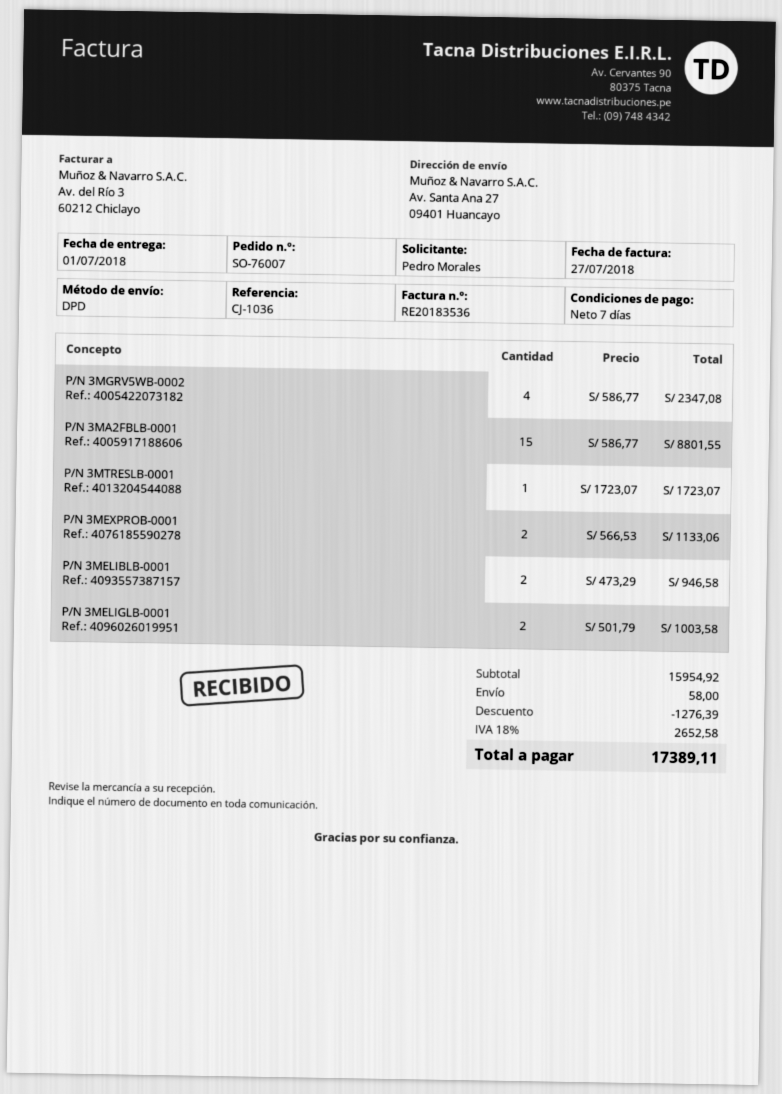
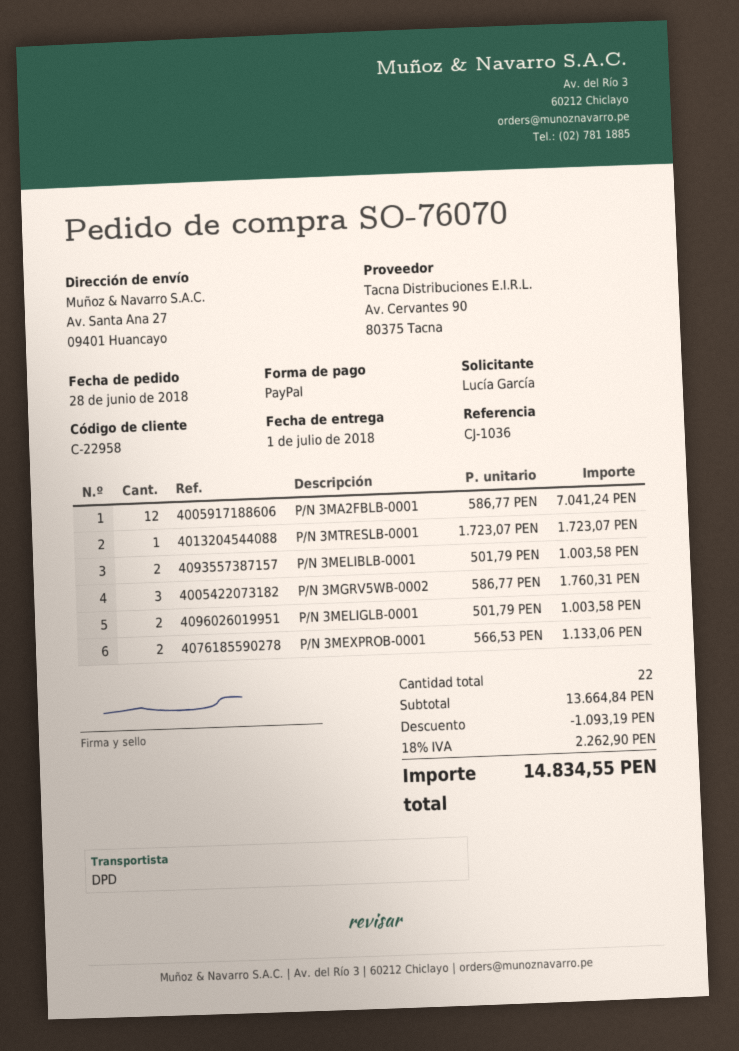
order number: SO-76007 -> SO-76070
ordered by: Pedro Morales -> Lucía García
P/N 3MGRV5WB-0002: 4 x 586.77 = 2347.08 -> 3 x 586.77 = 1760.31
P/N 3MA2FBLB-0001: 15 x 586.77 = 8801.55 -> 12 x 586.77 = 7041.24
P/N 3MELIBLB-0001: 2 x 473.29 = 946.58 -> 2 x 501.79 = 1003.58
subtotal: 15954.92 -> 13664.84
discount: 1276.39 -> 1093.19
shipping: 58.00 -> none
tax: 18% = 2652.58 -> 18% = 2262.90
total: 17389.11 -> 14834.55

